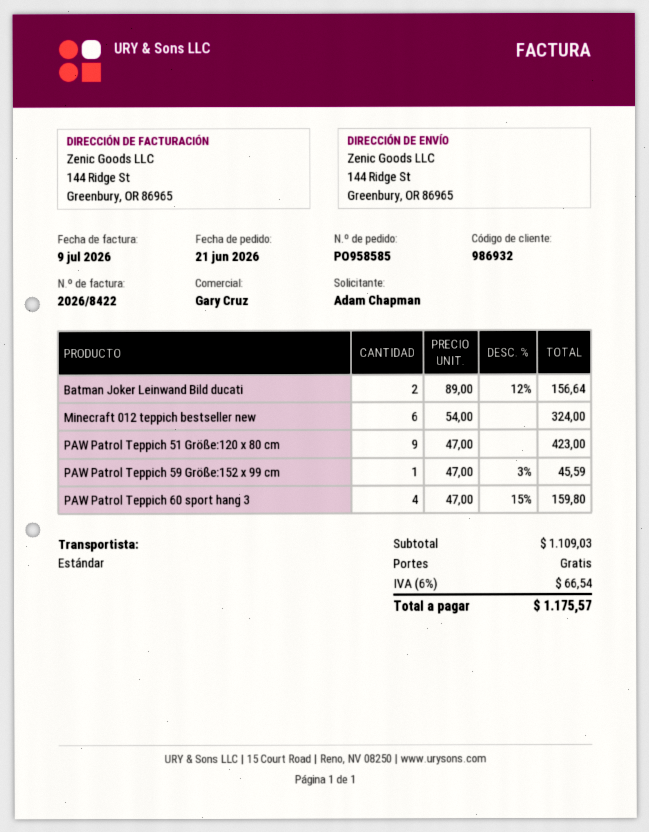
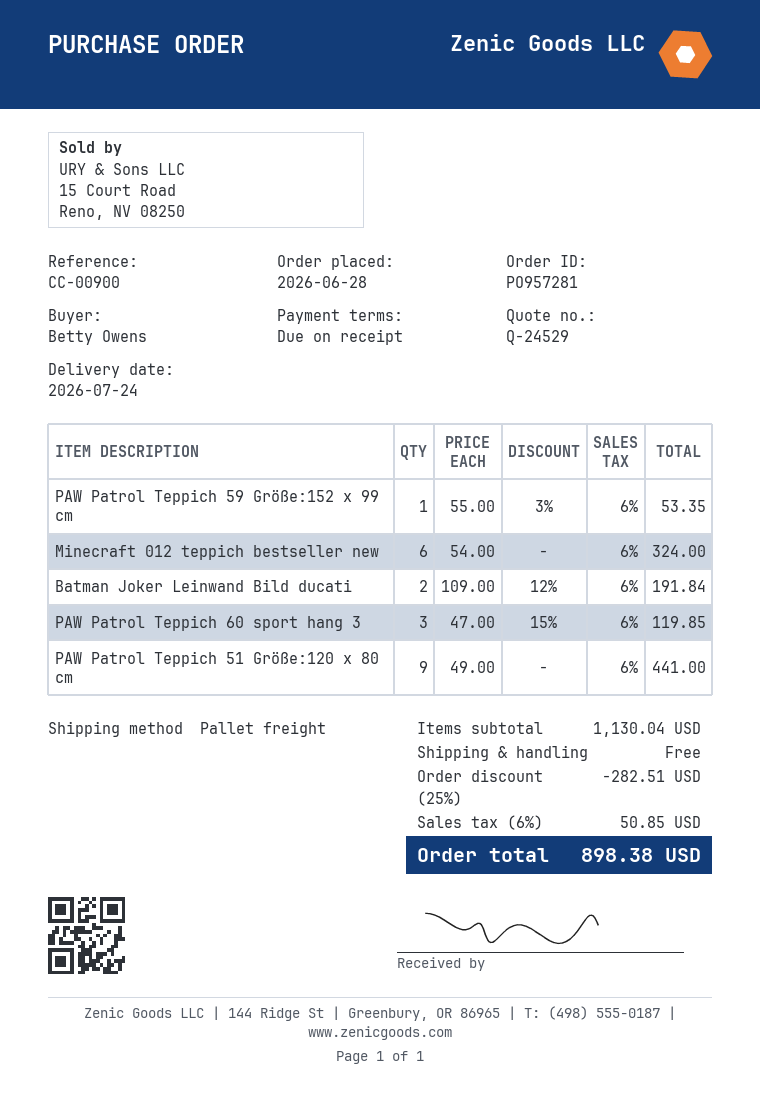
order number: PO958585 -> PO957281
order date: 2026-06-21 -> 2026-06-28
ordered by: Adam Chapman -> Betty Owens
shipping method: standard -> pallet freight
Batman Joker Leinwand Bild ducati: 2 x 89.00 - 12% = 156.64 -> 2 x 109.00 - 12% = 191.84
PAW Patrol Teppich 51 Größe:120 x 80 cm: 9 x 47.00 = 423.00 -> 9 x 49.00 = 441.00
PAW Patrol Teppich 59 Größe:152 x 99 cm: 1 x 47.00 - 3% = 45.59 -> 1 x 55.00 - 3% = 53.35
PAW Patrol Teppich 60 sport hang 3: 4 x 47.00 - 15% = 159.80 -> 3 x 47.00 - 15% = 119.85
subtotal: 1109.03 -> 1130.04
discount: none -> 25% = 282.51
tax: 6% = 66.54 -> 6% = 50.85
total: 1175.57 -> 898.38

